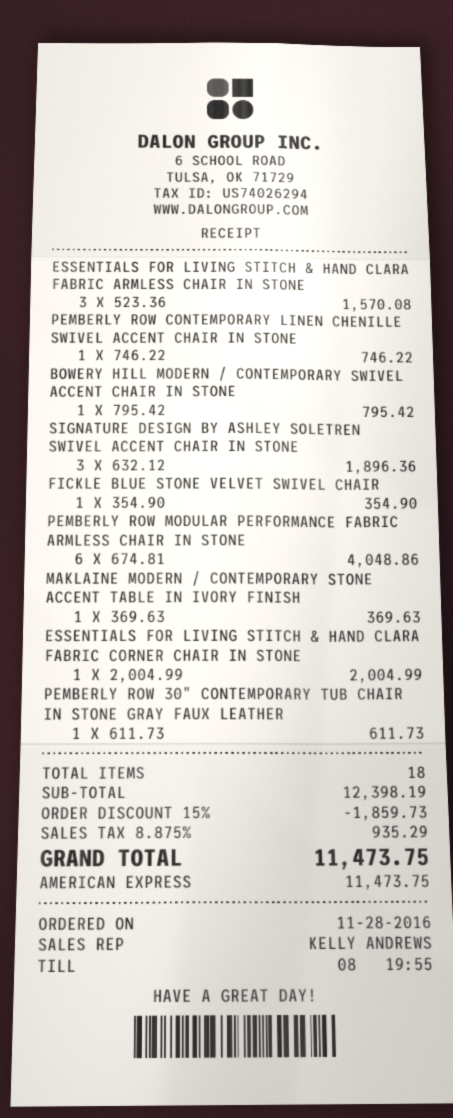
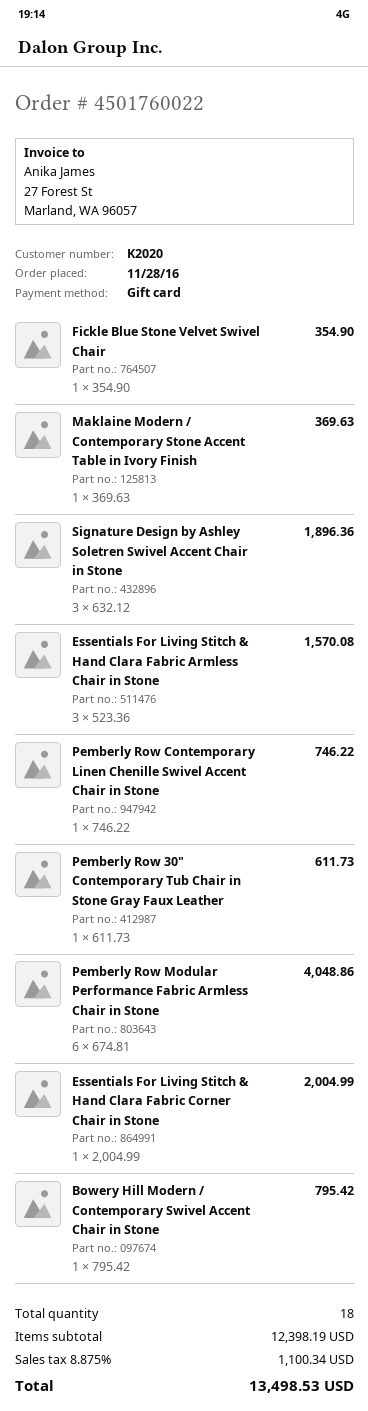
payment method: American Express -> gift card
discount: 15% = 1859.73 -> none
tax: 8.875% = 935.29 -> 8.875% = 1100.34
total: 11473.75 -> 13498.53

